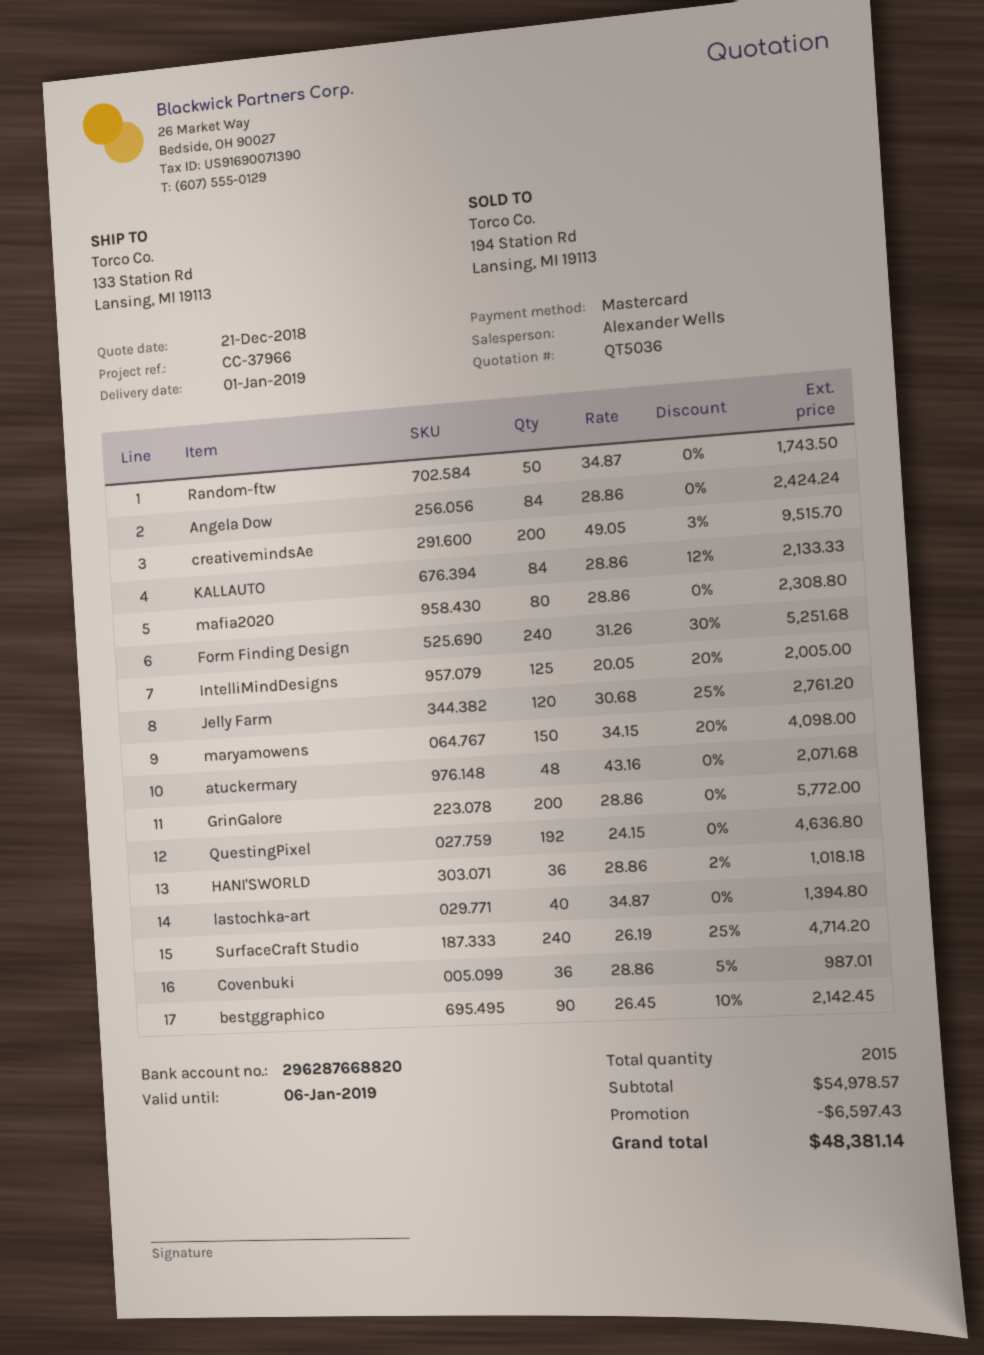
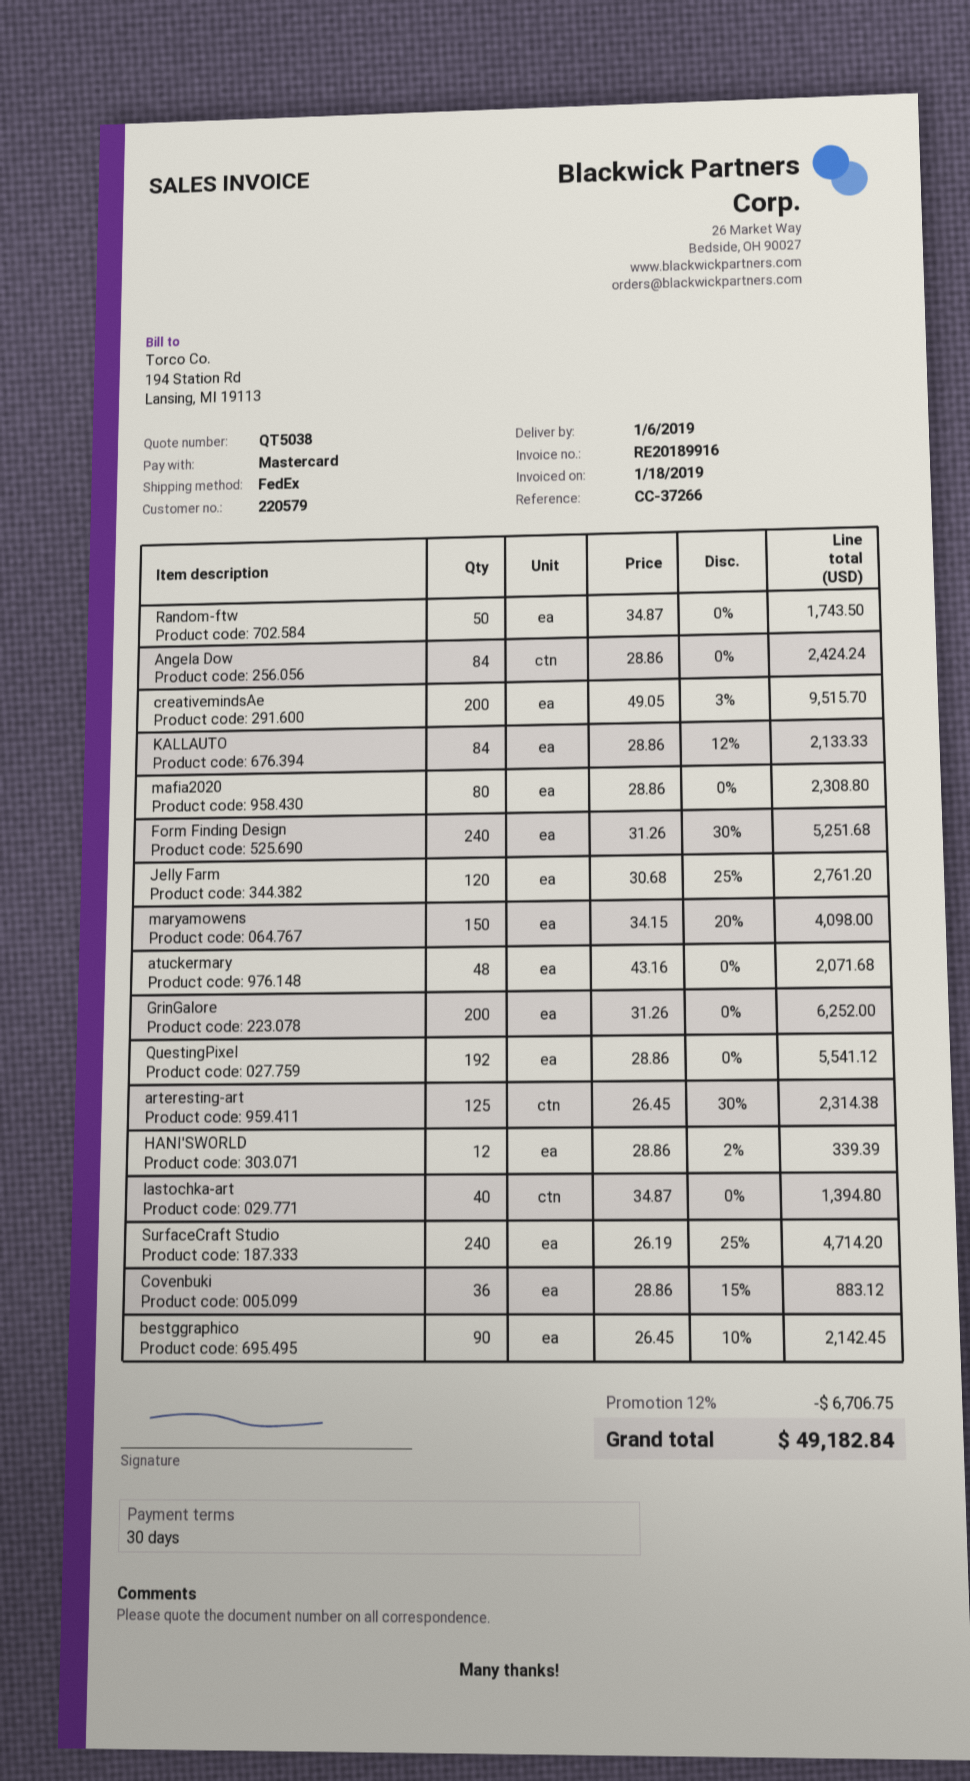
quote number: QT5036 -> QT5038
delivery date: 2019-01-01 -> 2019-01-06
reference: CC-37966 -> CC-37266
IntelliMindDesigns: 125 x 20.05 - 20% = 2005.00 -> none
GrinGalore: 200 x 28.86 = 5772.00 -> 200 x 31.26 = 6252.00
QuestingPixel: 192 x 24.15 = 4636.80 -> 192 x 28.86 = 5541.12
HANI'SWORLD: 36 x 28.86 - 2% = 1018.18 -> 12 x 28.86 - 2% = 339.39
Covenbuki: 36 x 28.86 - 5% = 987.01 -> 36 x 28.86 - 15% = 883.12
arteresting-art: none -> 125 x 26.45 - 30% = 2314.38
discount: 6597.43 -> 6706.75
total: 48381.14 -> 49182.84

